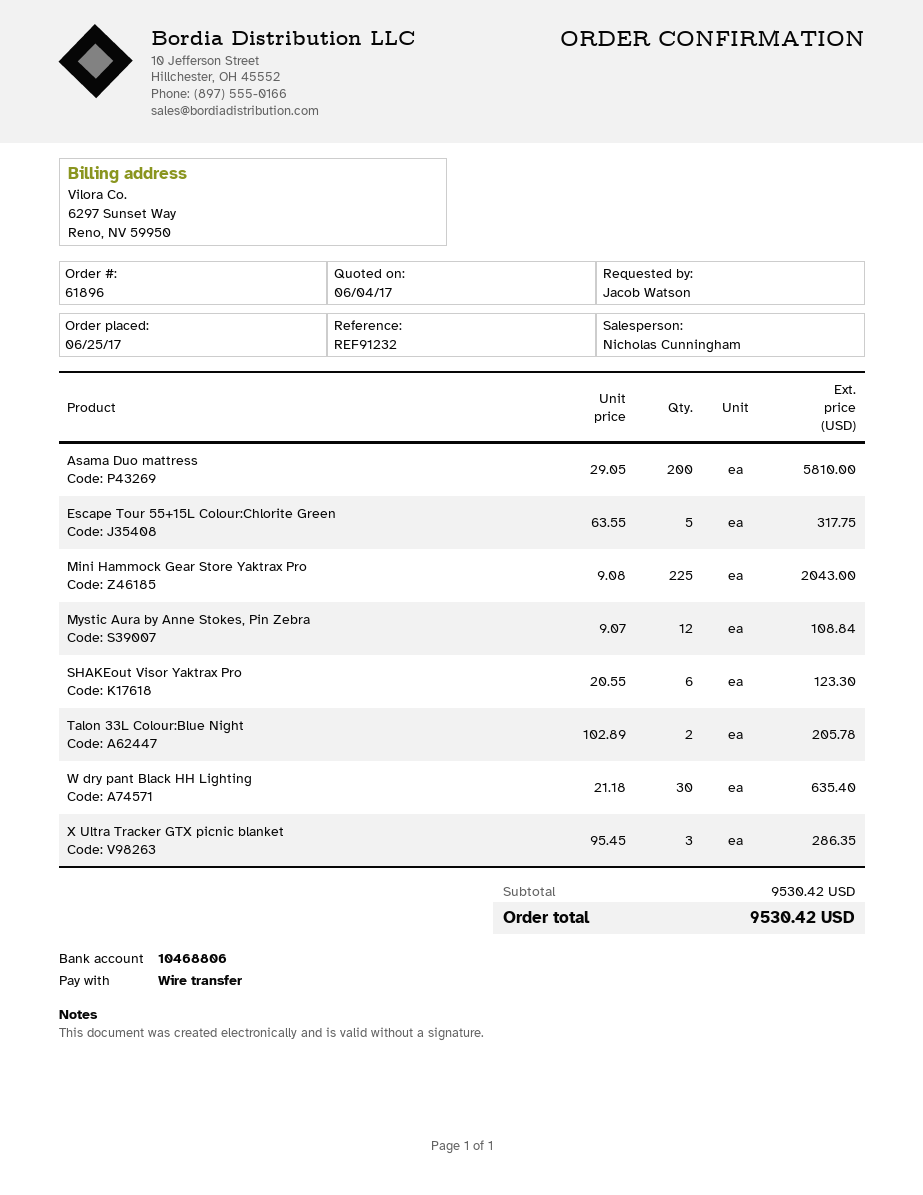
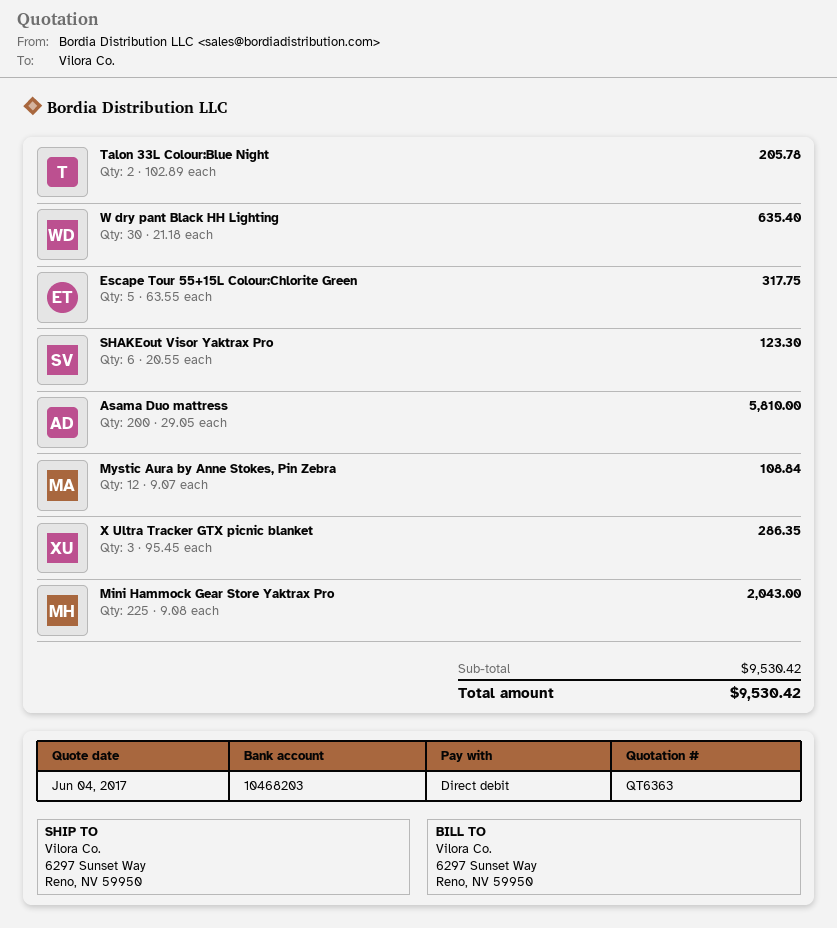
payment method: bank transfer -> direct debit
bank account: 10468806 -> 10468203

